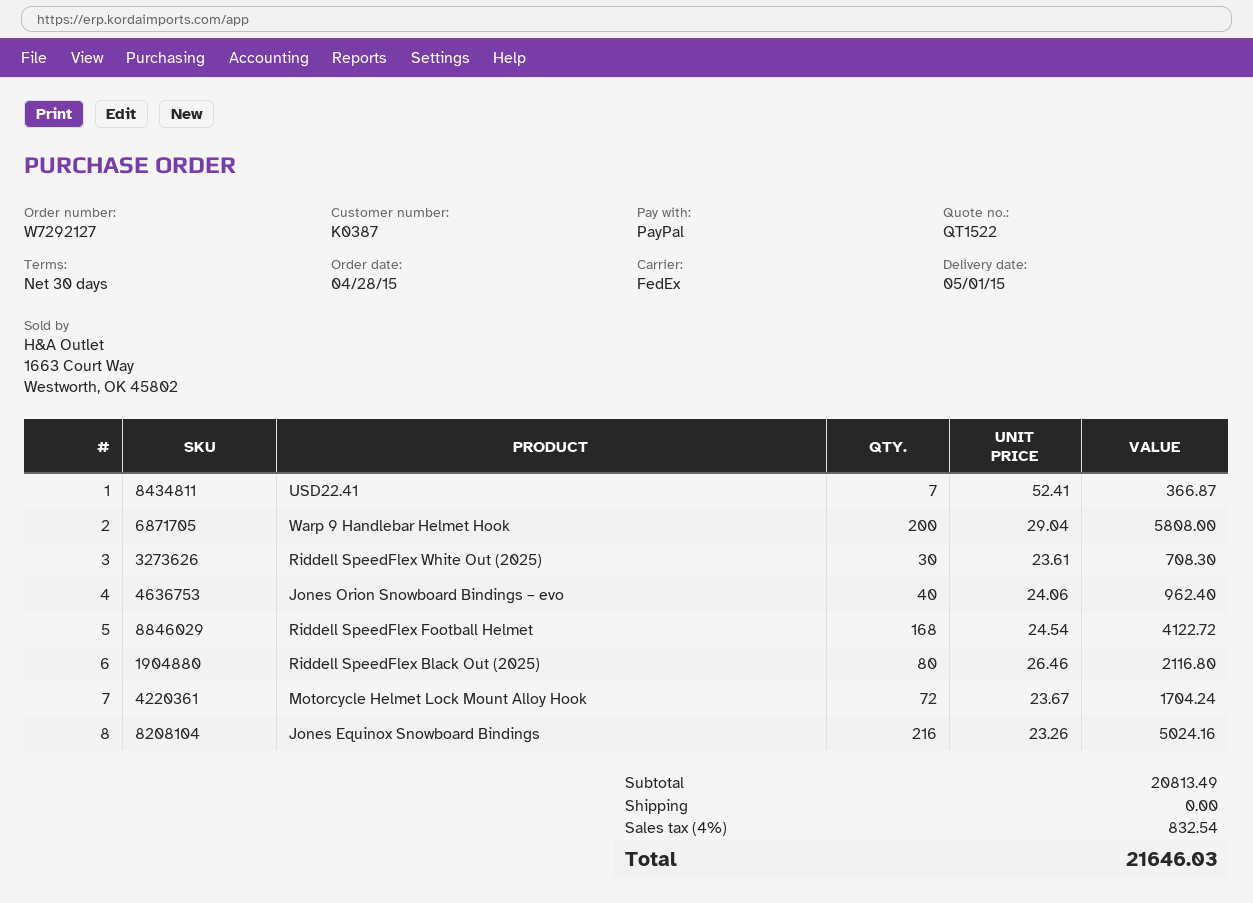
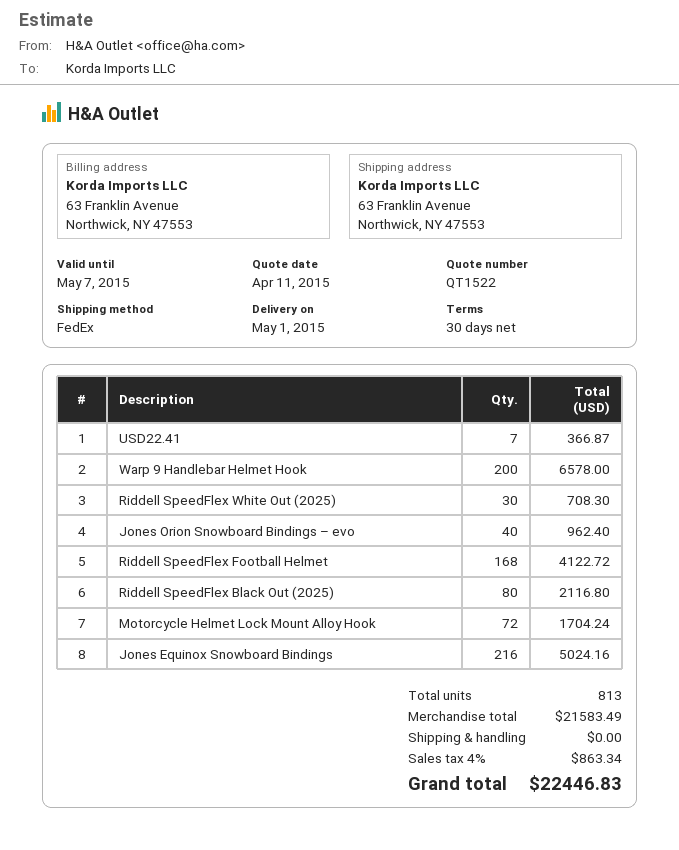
Warp 9 Handlebar Helmet Hook: 200 for 5808.00 -> 200 for 6578.00
subtotal: 20813.49 -> 21583.49
tax: 4% = 832.54 -> 4% = 863.34
total: 21646.03 -> 22446.83

